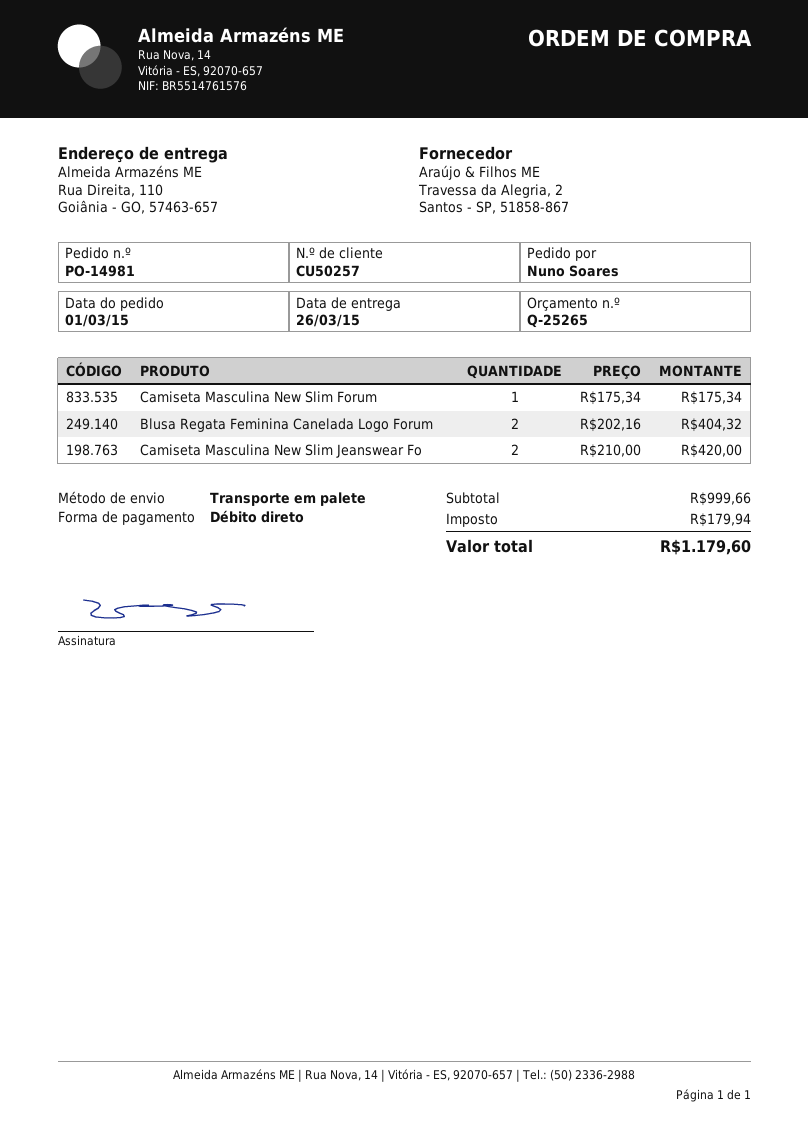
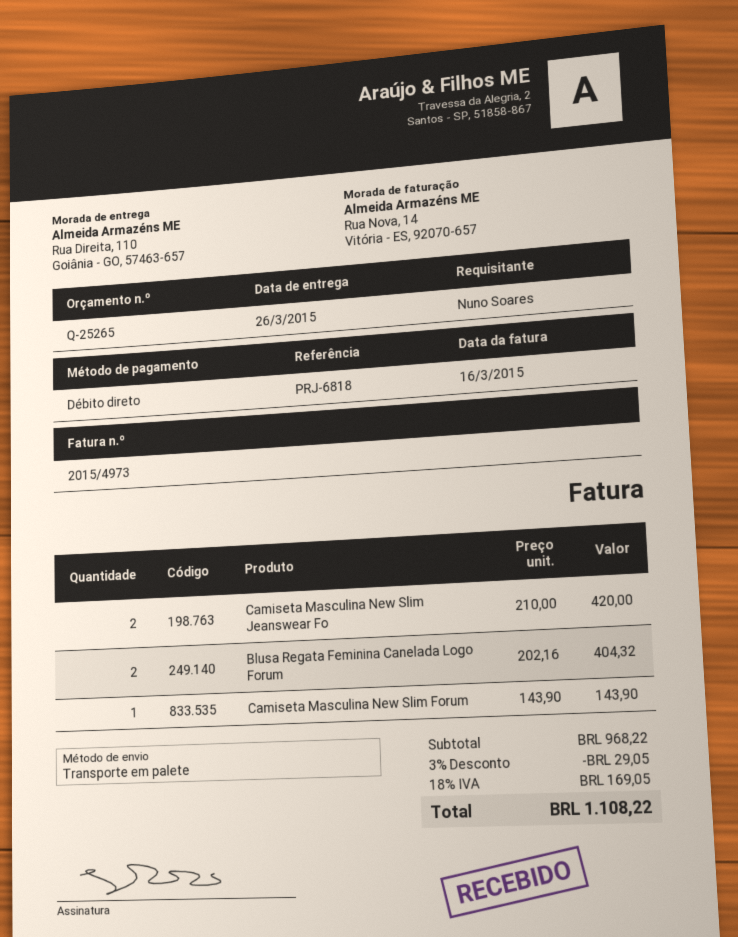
Camiseta Masculina New Slim Forum: 1 x 175.34 = 175.34 -> 1 x 143.90 = 143.90
subtotal: 999.66 -> 968.22
discount: none -> 3% = 29.05
tax: 179.94 -> 169.05
total: 1179.60 -> 1108.22

